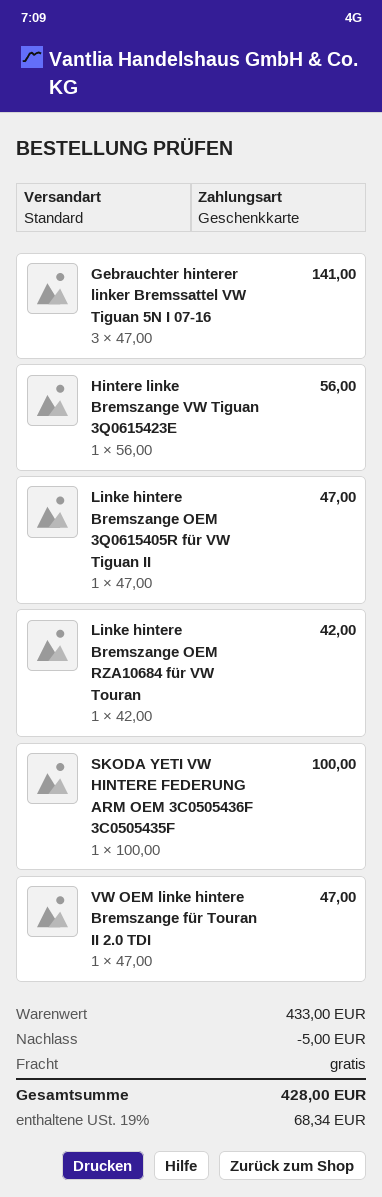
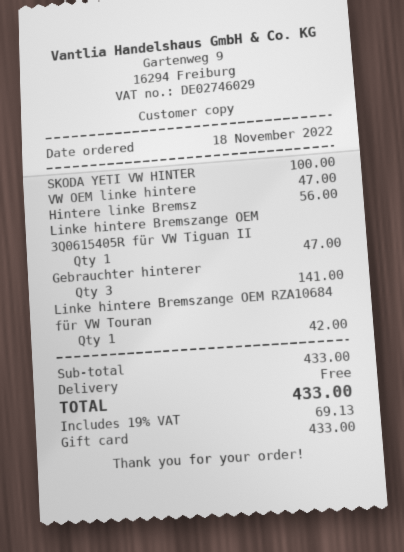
discount: 5.00 -> none
tax: 19% = 68.34 -> 19% = 69.13
total: 428.00 -> 433.00

